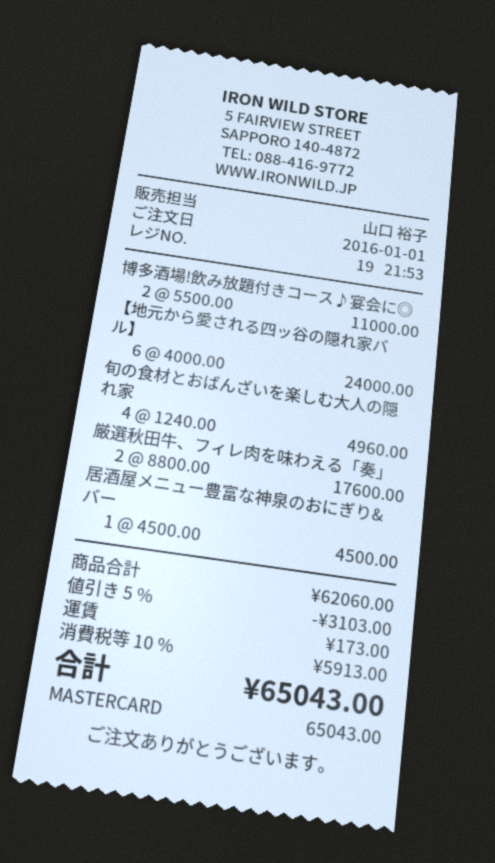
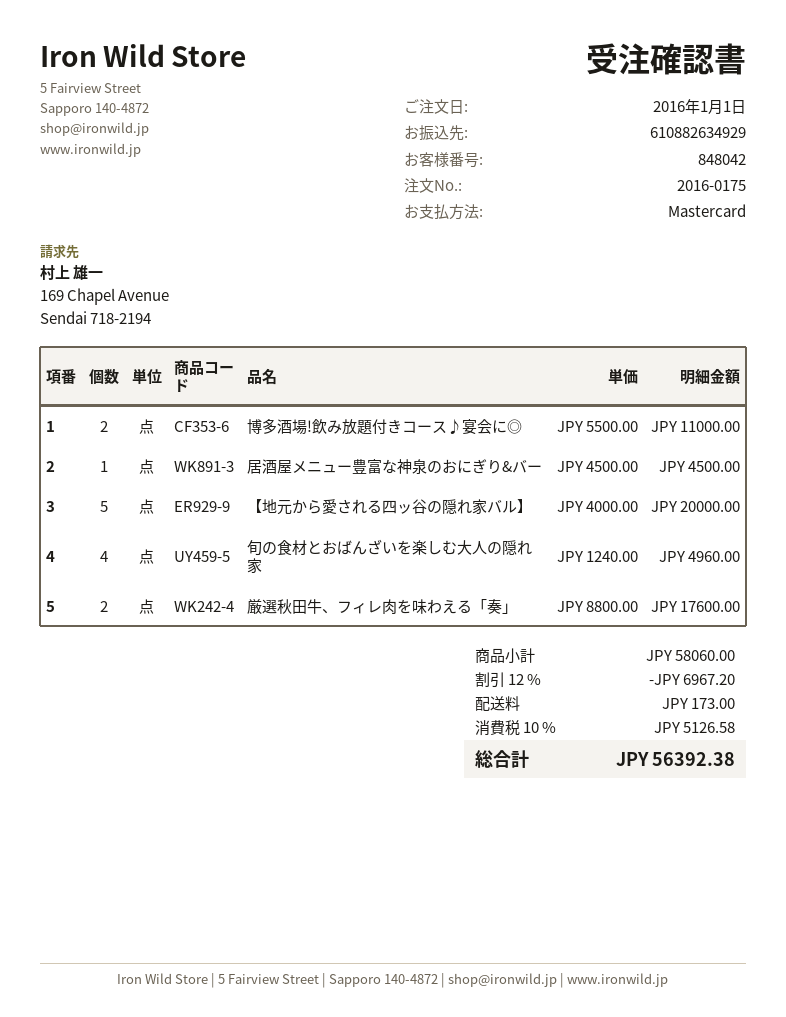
【地元から愛される四ッ谷の隠れ家バル】: 6 x 4000.00 = 24000.00 -> 5 x 4000.00 = 20000.00
subtotal: 62060.00 -> 58060.00
discount: 5% = 3103.00 -> 12% = 6967.20
tax: 10% = 5913.00 -> 10% = 5126.58
total: 65043.00 -> 56392.38

